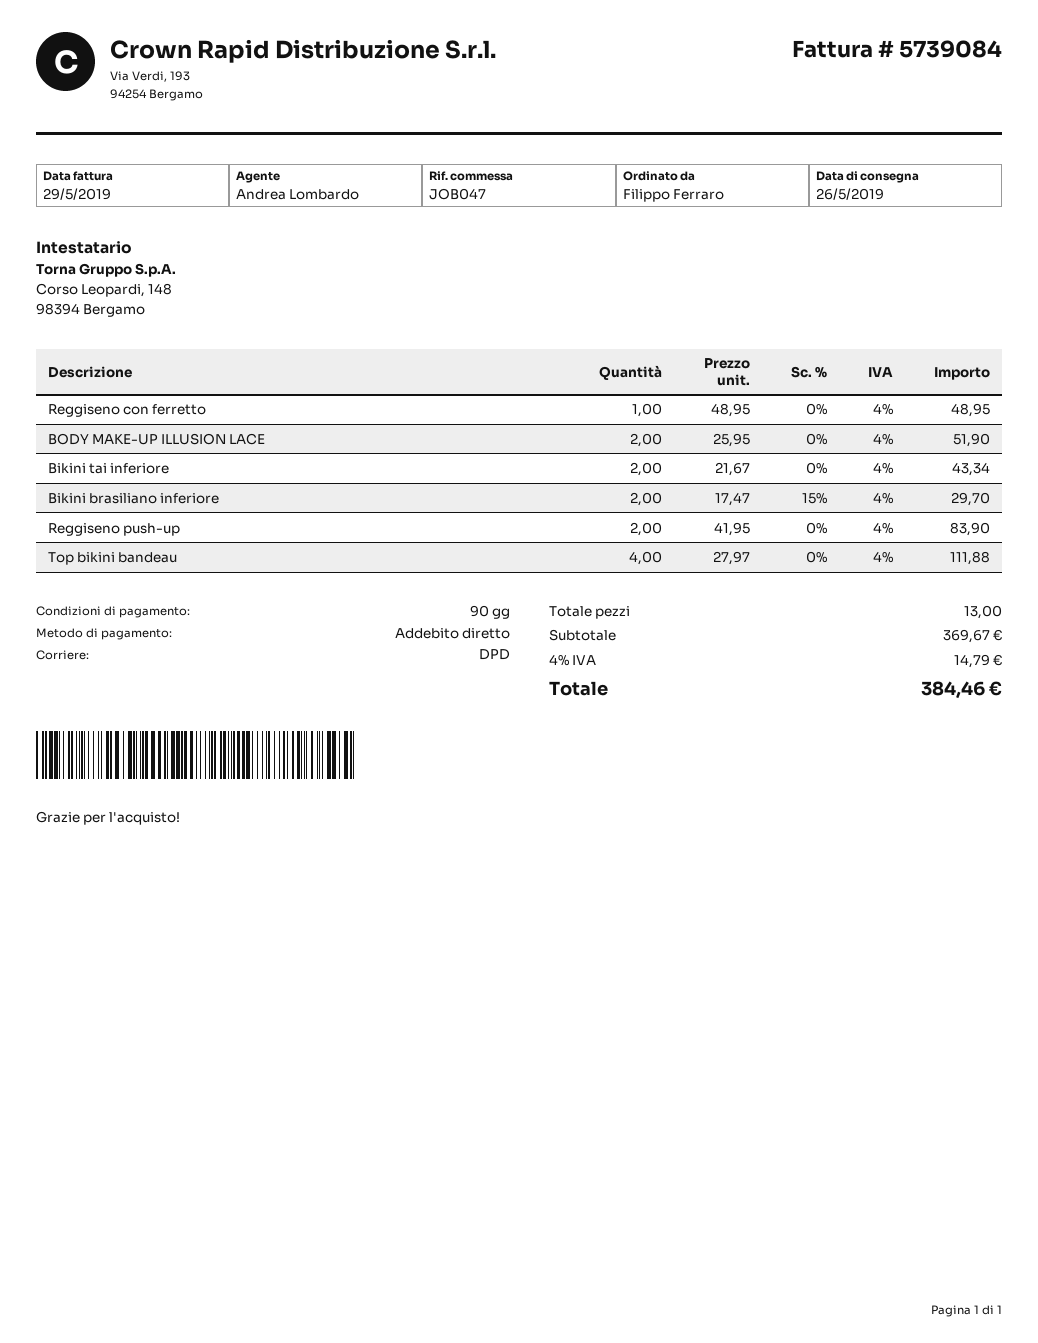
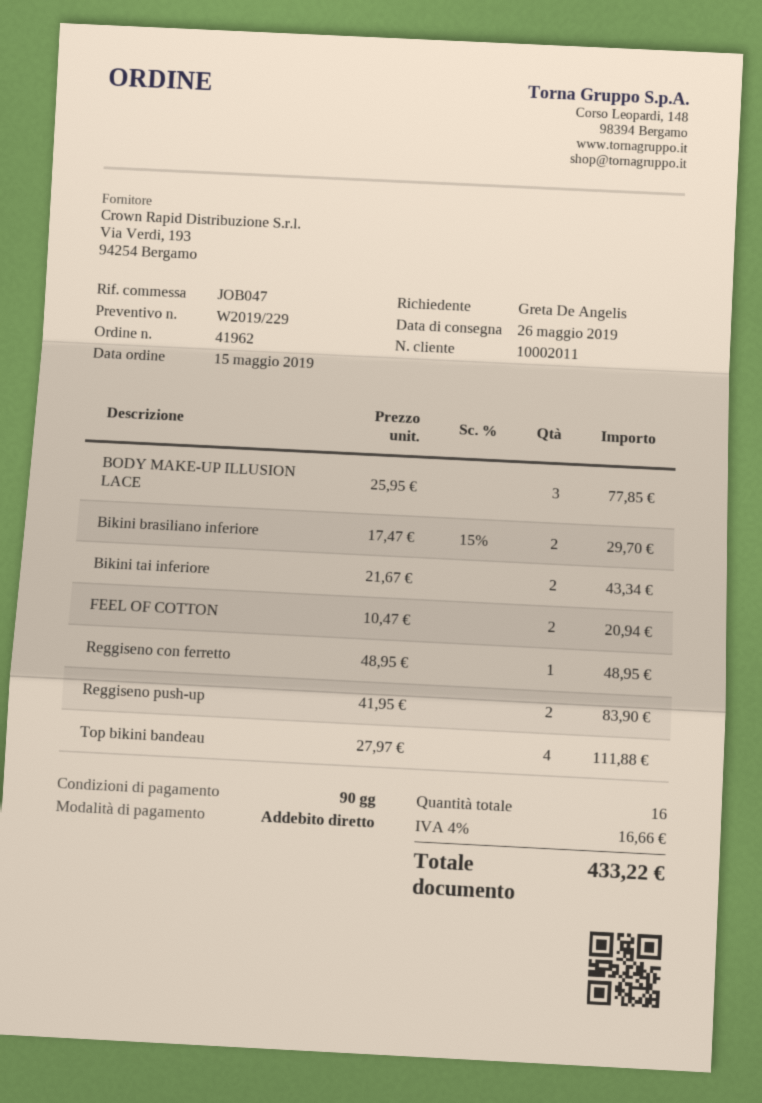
ordered by: Filippo Ferraro -> Greta De Angelis
BODY MAKE-UP ILLUSION LACE: 2 x 25.95 = 51.90 -> 3 x 25.95 = 77.85
FEEL OF COTTON: none -> 2 x 10.47 = 20.94
total quantity: 13 -> 16
tax: 4% = 14.79 -> 4% = 16.66
total: 384.46 -> 433.22

